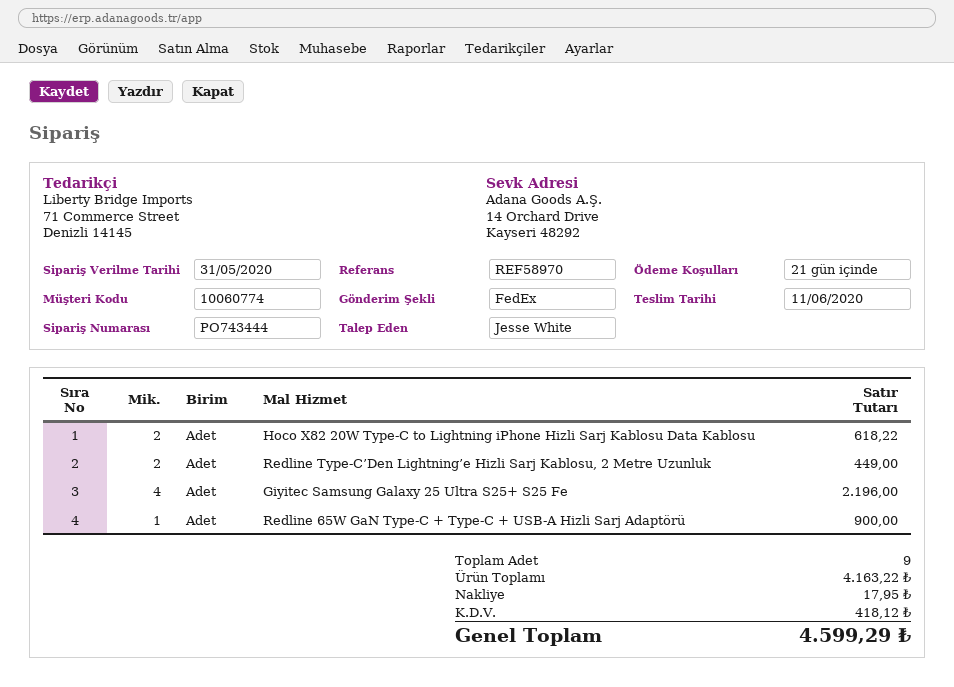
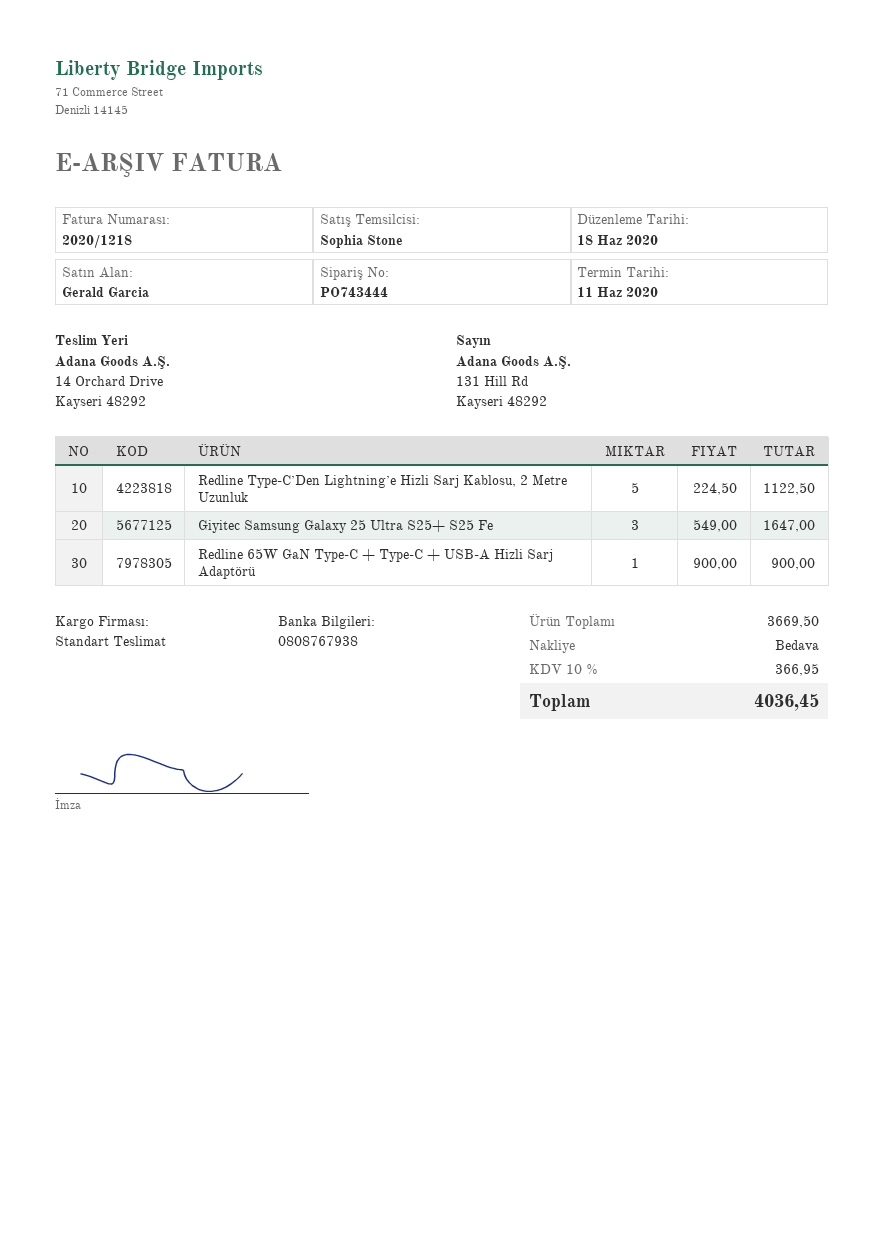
ordered by: Jesse White -> Gerald Garcia
shipping method: FedEx -> standard
Hoco X82 20W Type-C to Lightning iPhone Hizli Sarj Kablosu Data Kablosu: 2 for 618.22 -> none
Redline Type-C’Den Lightning’e Hizli Sarj Kablosu, 2 Metre Uzunluk: 2 for 449.00 -> 5 for 1122.50
Giyitec Samsung Galaxy 25 Ultra S25+ S25 Fe: 4 for 2196.00 -> 3 for 1647.00
subtotal: 4163.22 -> 3669.50
shipping: 17.95 -> 0.00
tax: 418.12 -> 366.95
total: 4599.29 -> 4036.45

